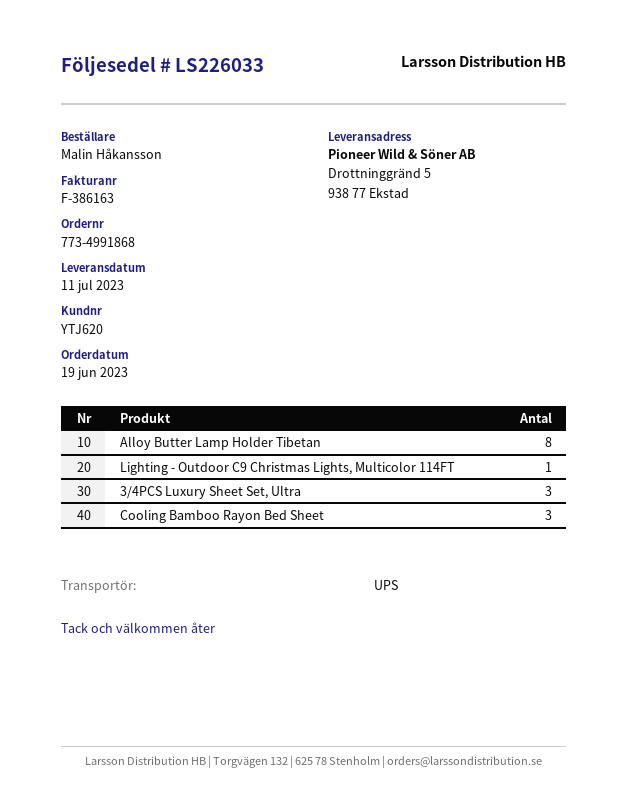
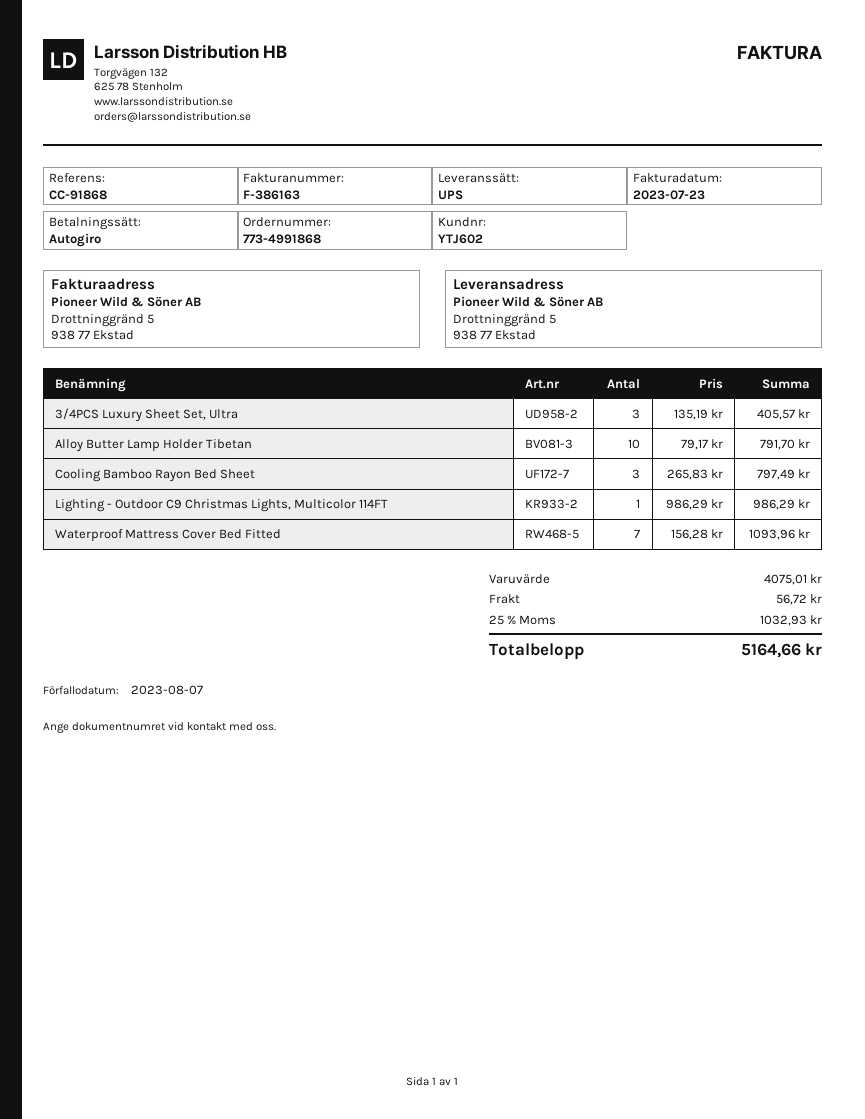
customer number: YTJ620 -> YTJ602
Alloy Butter Lamp Holder Tibetan: 8 -> 10
Waterproof Mattress Cover Bed Fitted: none -> 7

